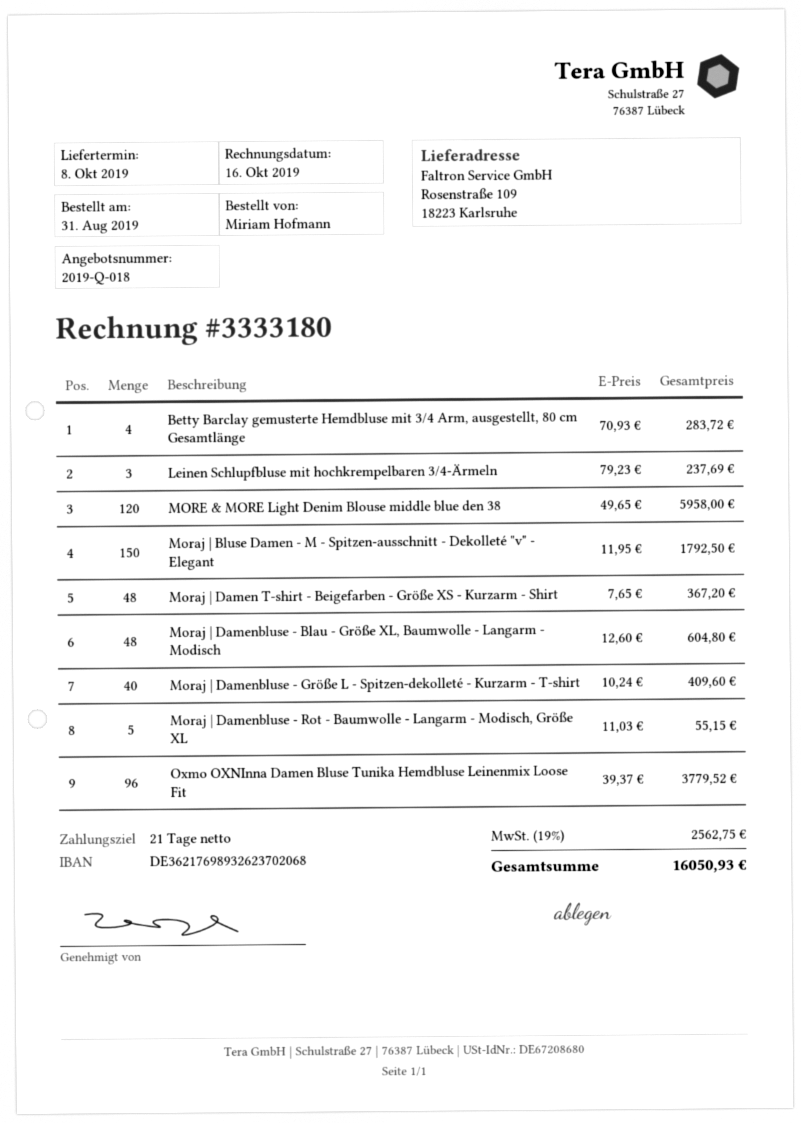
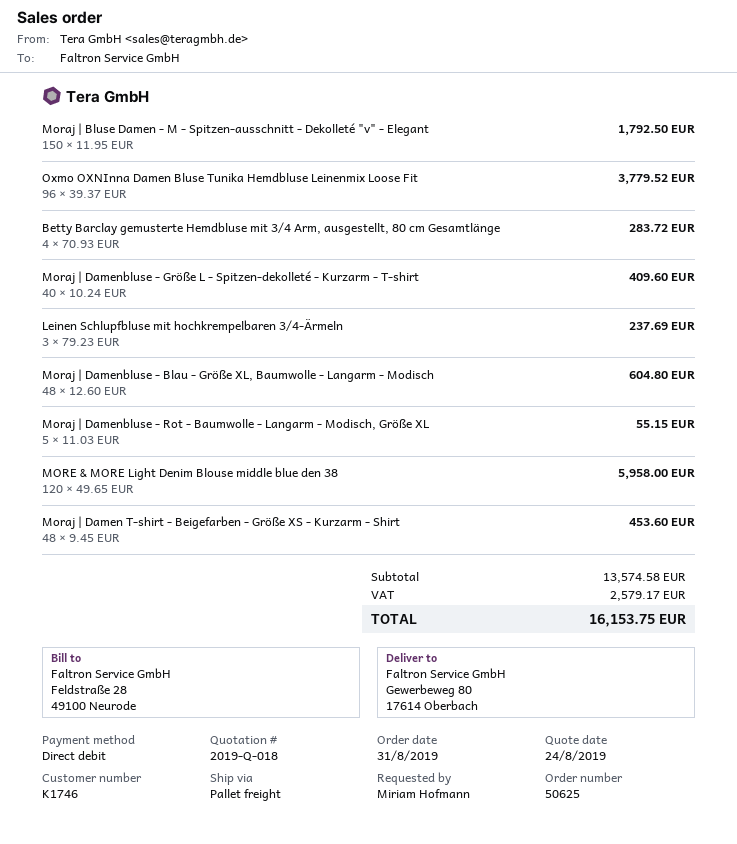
ship to: Rosenstraße 109, 18223 Karlsruhe -> Gewerbeweg 80, 17614 Oberbach
Moraj | Damen T-shirt - Beigefarben - Größe XS - Kurzarm - Shirt: 48 x 7.65 = 367.20 -> 48 x 9.45 = 453.60
tax: 2562.75 -> 2579.17
total: 16050.93 -> 16153.75

